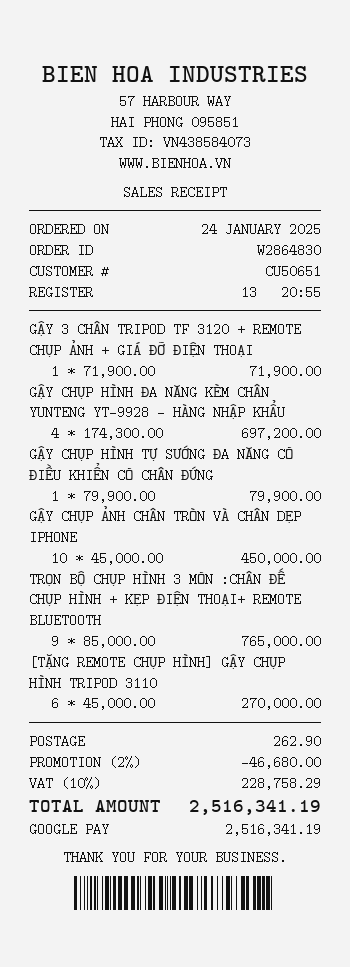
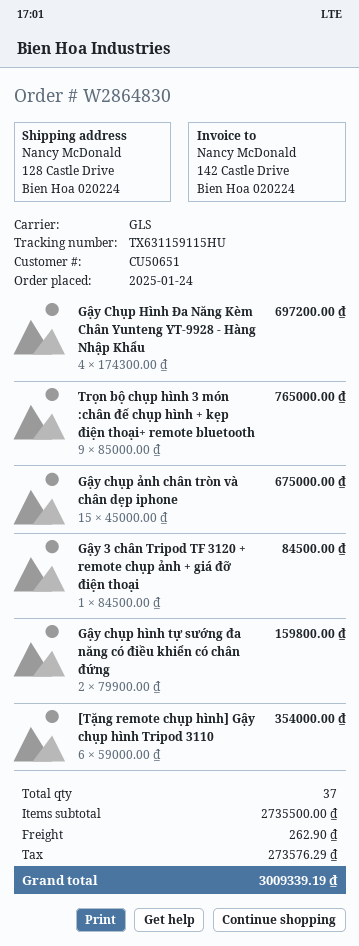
GẬY 3 CHÂN TRIPOD TF 3120 + REMOTE CHỤP ẢNH + GIÁ ĐỠ ĐIỆN THOẠI: 1 x 71900.00 = 71900.00 -> 1 x 84500.00 = 84500.00
GẬY CHỤP HÌNH TỰ SƯỚNG ĐA NĂNG CÓ ĐIỀU KHIỂN CÓ CHÂN ĐỨNG: 1 x 79900.00 = 79900.00 -> 2 x 79900.00 = 159800.00
GẬY CHỤP ẢNH CHÂN TRÒN VÀ CHÂN DẸP IPHONE: 10 x 45000.00 = 450000.00 -> 15 x 45000.00 = 675000.00
[TẶNG REMOTE CHỤP HÌNH] GẬY CHỤP HÌNH TRIPOD 3110: 6 x 45000.00 = 270000.00 -> 6 x 59000.00 = 354000.00
discount: 2% = 46680.00 -> none
tax: 228758.29 -> 273576.29
total: 2516341.19 -> 3009339.19

